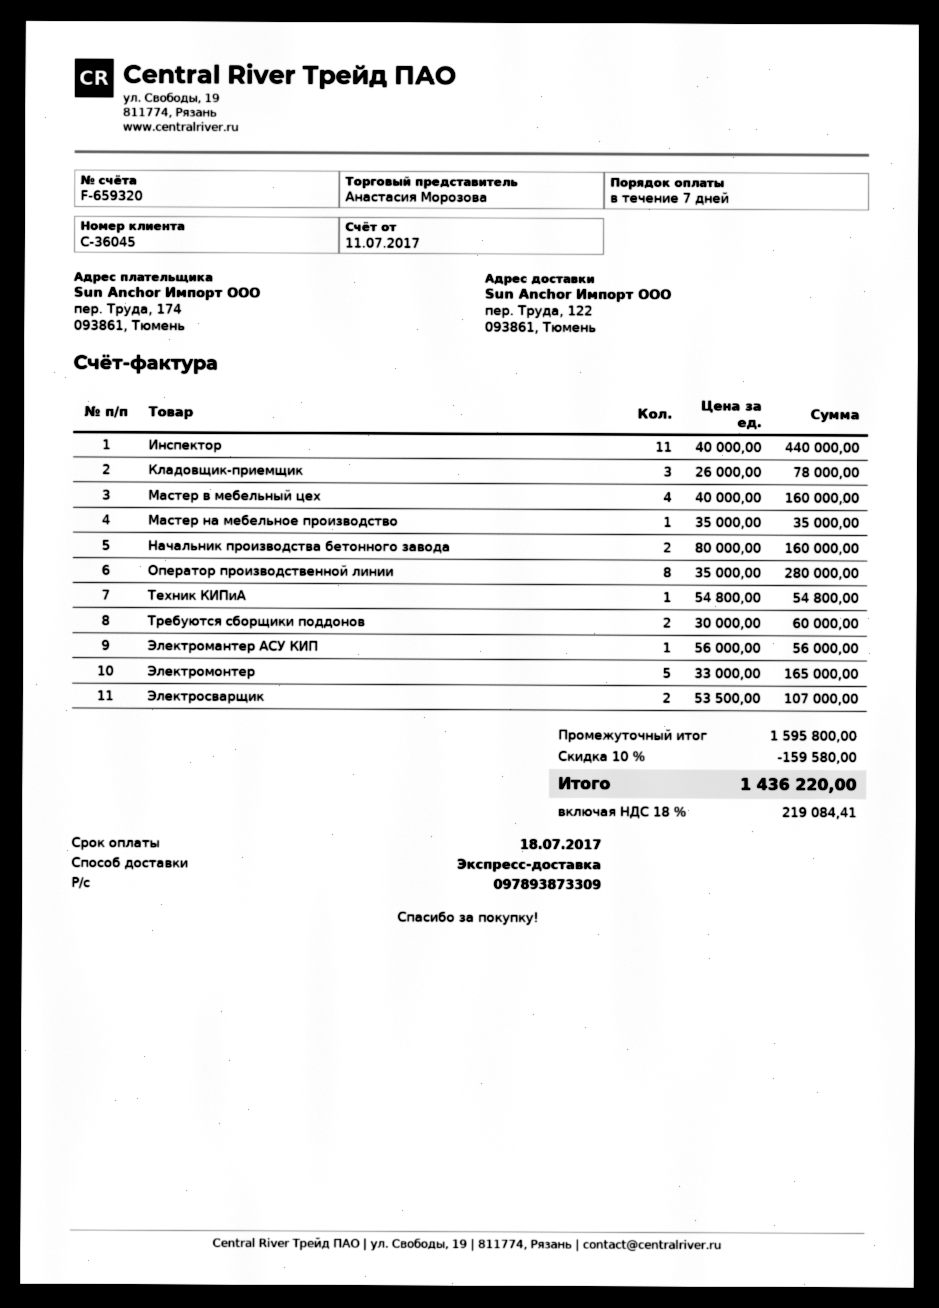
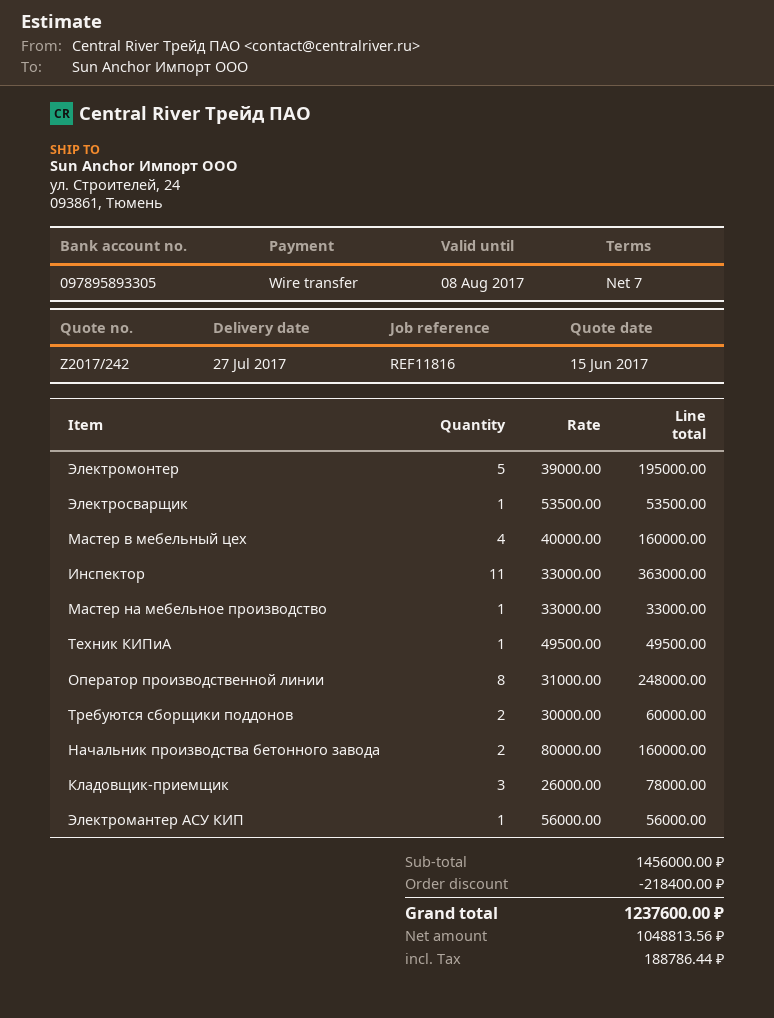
bank account: 097893873309 -> 097895893305
ship to: пер. Труда, 122, 093861, Тюмень -> ул. Строителей, 24, 093861, Тюмень
Инспектор: 11 x 40000.00 = 440000.00 -> 11 x 33000.00 = 363000.00
Мастер на мебельное производство: 1 x 35000.00 = 35000.00 -> 1 x 33000.00 = 33000.00
Оператор производственной линии: 8 x 35000.00 = 280000.00 -> 8 x 31000.00 = 248000.00
Техник КИПиА: 1 x 54800.00 = 54800.00 -> 1 x 49500.00 = 49500.00
Электромонтер: 5 x 33000.00 = 165000.00 -> 5 x 39000.00 = 195000.00
Электросварщик: 2 x 53500.00 = 107000.00 -> 1 x 53500.00 = 53500.00
subtotal: 1595800.00 -> 1456000.00
discount: 159580.00 -> 218400.00
tax: 219084.41 -> 188786.44
total: 1436220.00 -> 1237600.00

